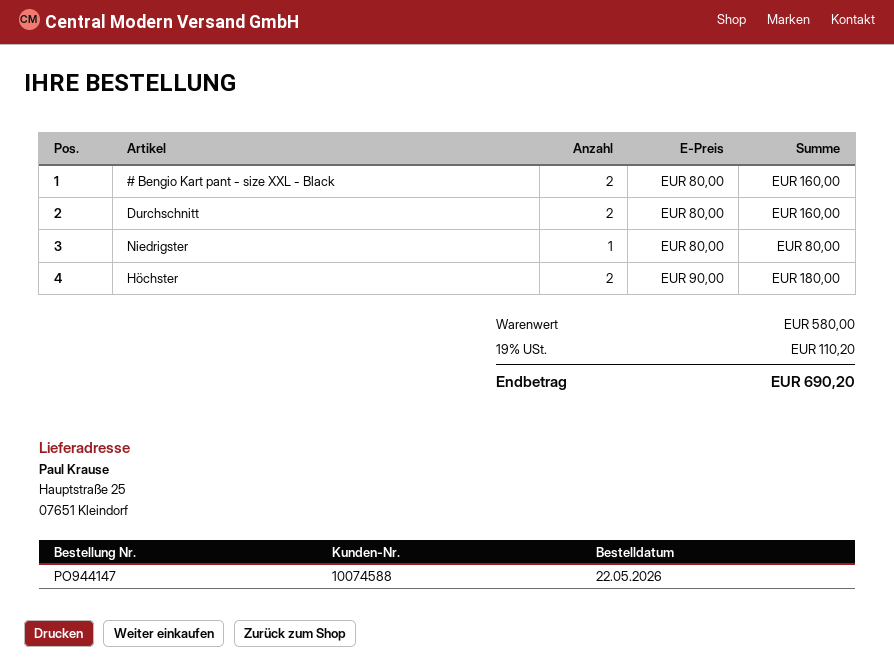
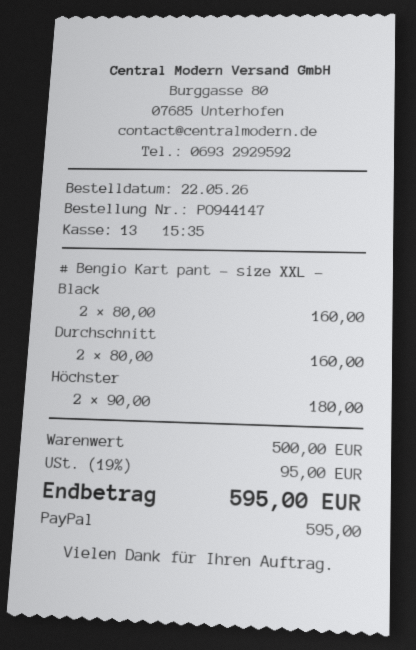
Niedrigster: 1 x 80.00 = 80.00 -> none
subtotal: 580.00 -> 500.00
tax: 19% = 110.20 -> 19% = 95.00
total: 690.20 -> 595.00

